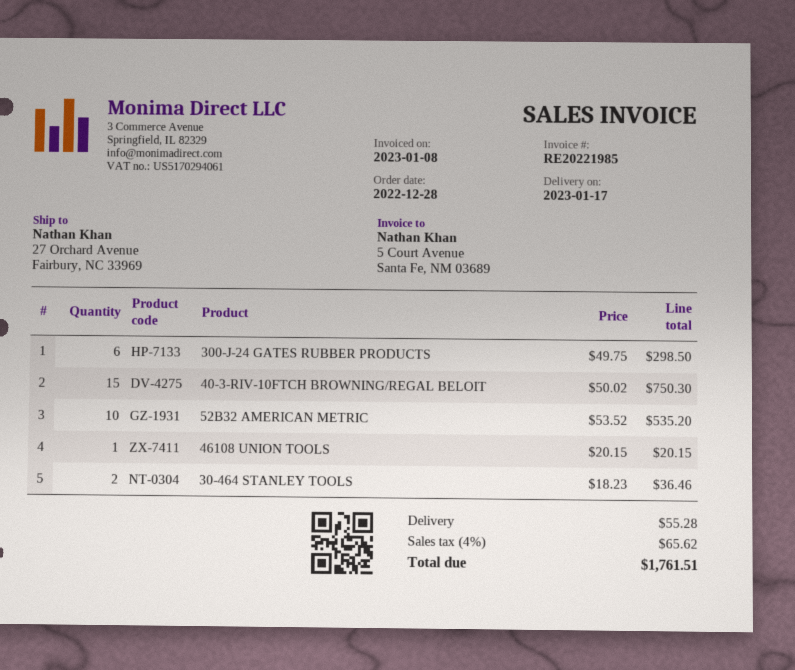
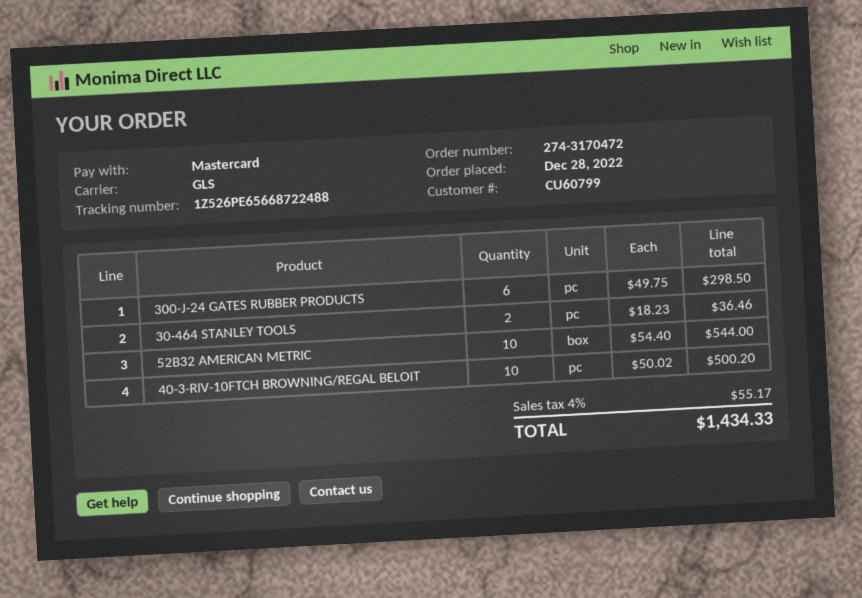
40-3-RIV-10FTCH BROWNING/REGAL BELOIT: 15 x 50.02 = 750.30 -> 10 x 50.02 = 500.20
52B32 AMERICAN METRIC: 10 x 53.52 = 535.20 -> 10 x 54.40 = 544.00
46108 UNION TOOLS: 1 x 20.15 = 20.15 -> none
shipping: 55.28 -> none
tax: 4% = 65.62 -> 4% = 55.17
total: 1761.51 -> 1434.33

